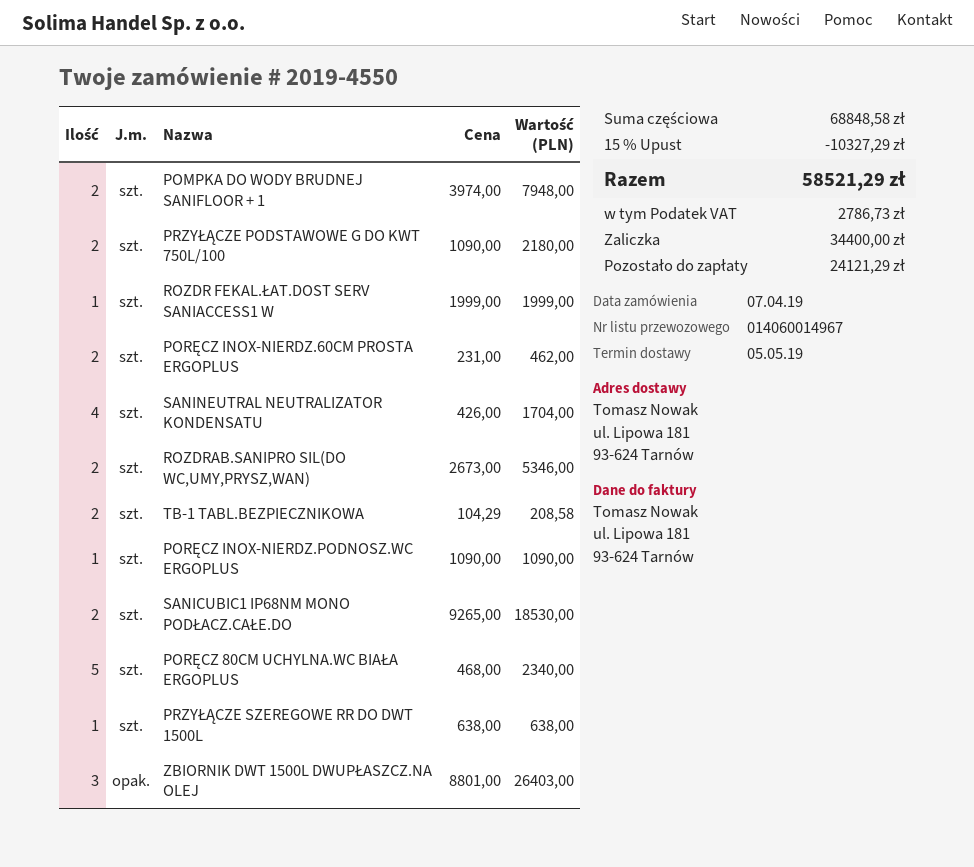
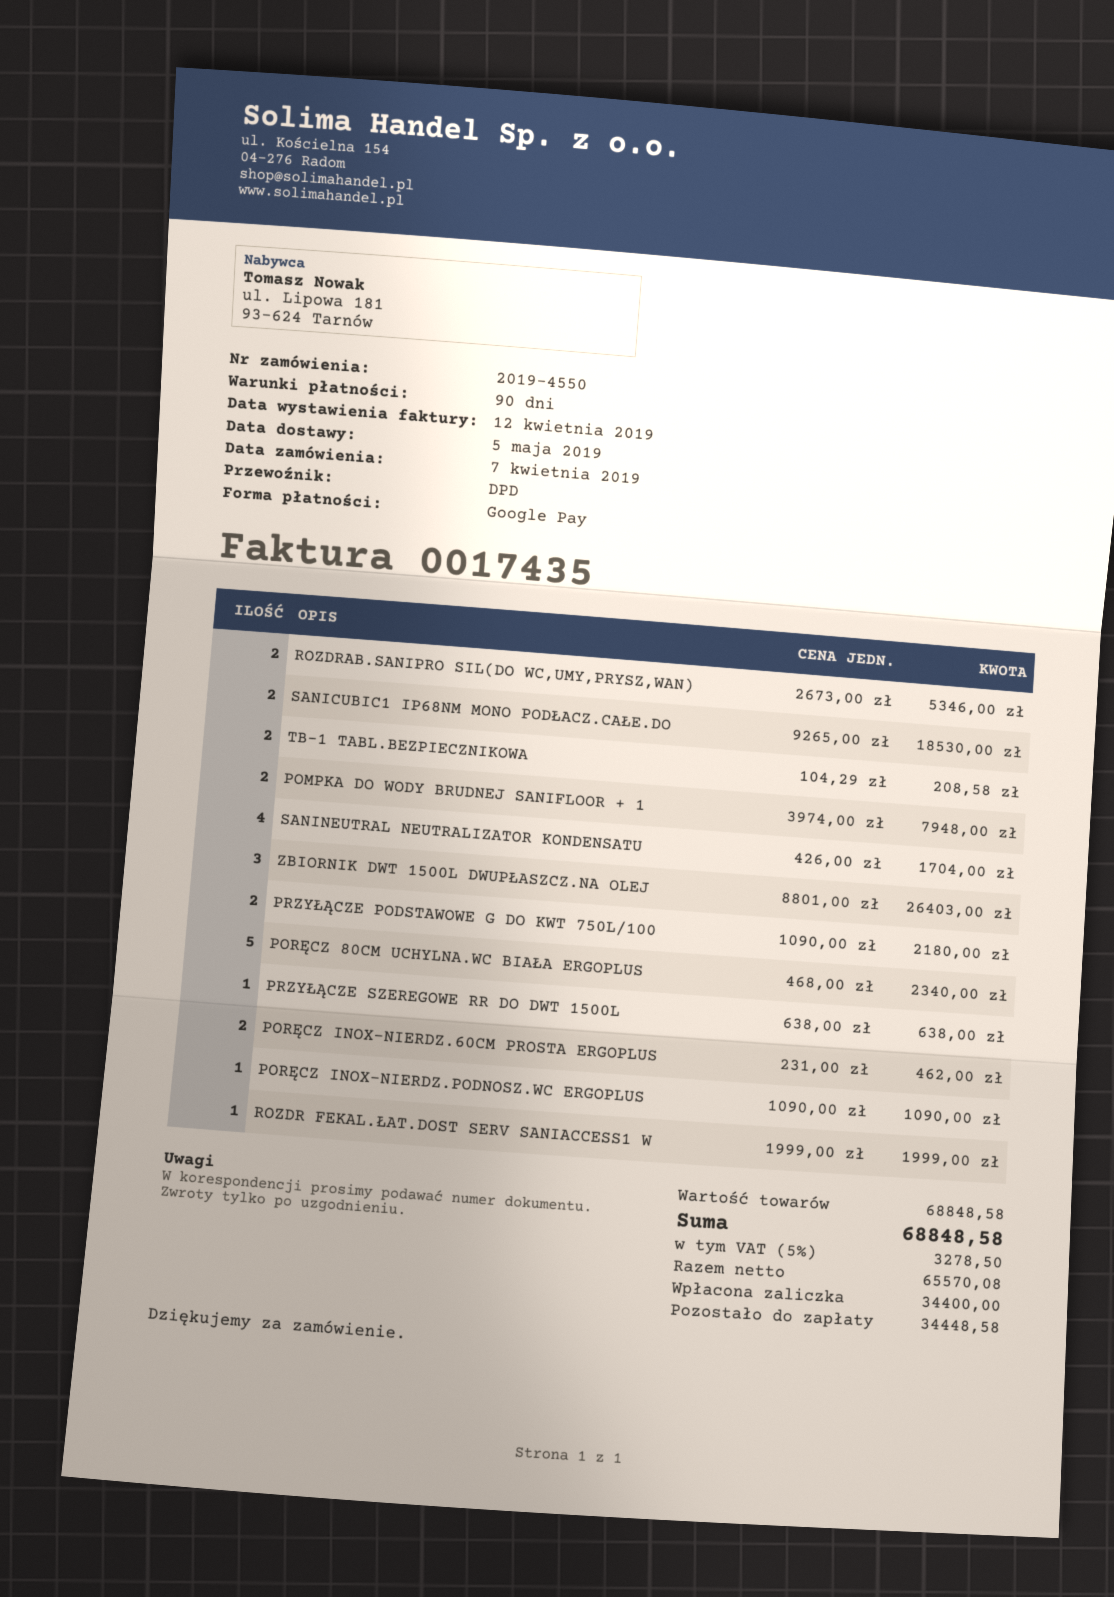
discount: 15% = 10327.29 -> none
tax: 2786.73 -> 3278.50
total: 58521.29 -> 68848.58
balance: 24121.29 -> 34448.58

